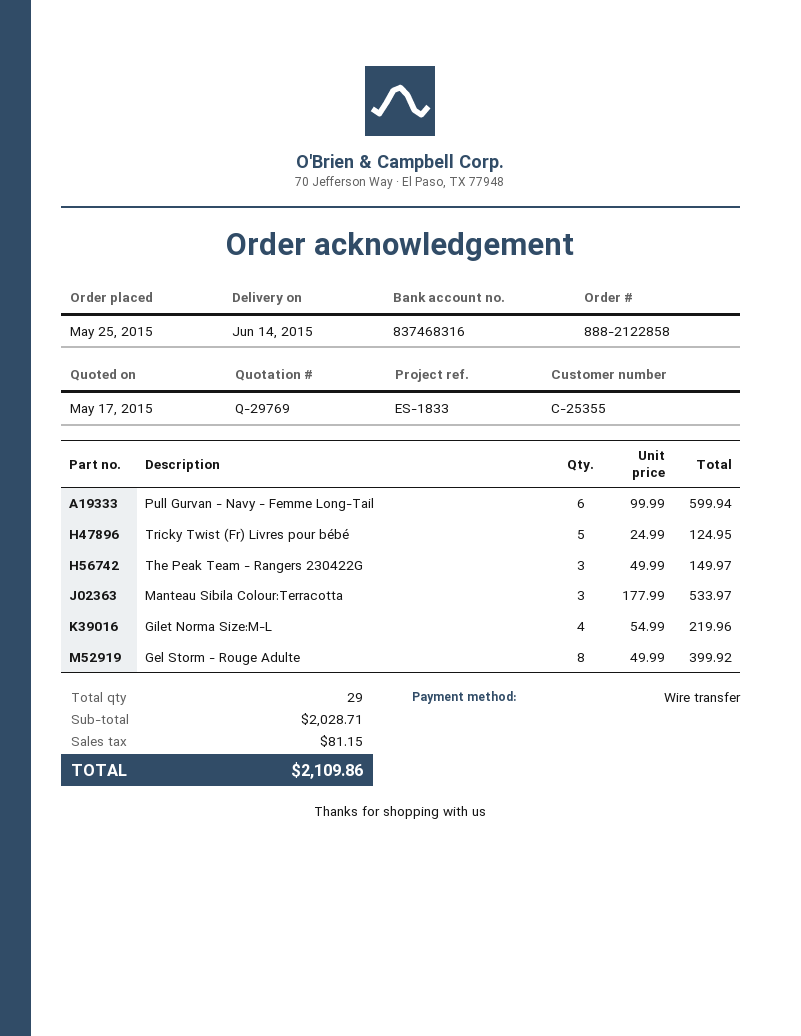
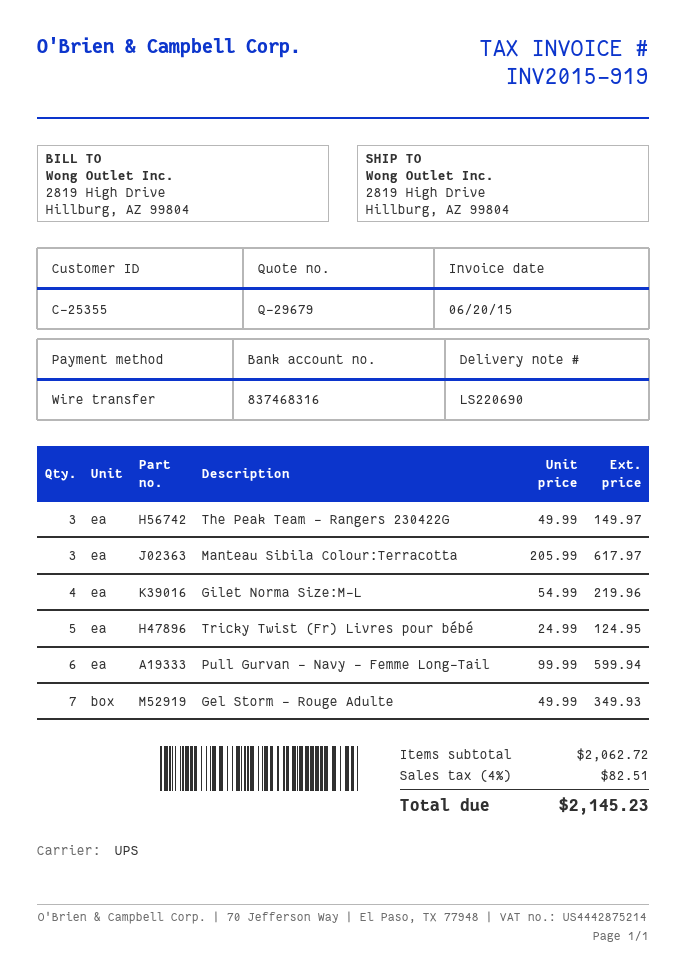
quote number: Q-29769 -> Q-29679
Manteau Sibila Colour:Terracotta: 3 x 177.99 = 533.97 -> 3 x 205.99 = 617.97
Gel Storm - Rouge Adulte: 8 x 49.99 = 399.92 -> 7 x 49.99 = 349.93
subtotal: 2028.71 -> 2062.72
tax: 81.15 -> 82.51
total: 2109.86 -> 2145.23

